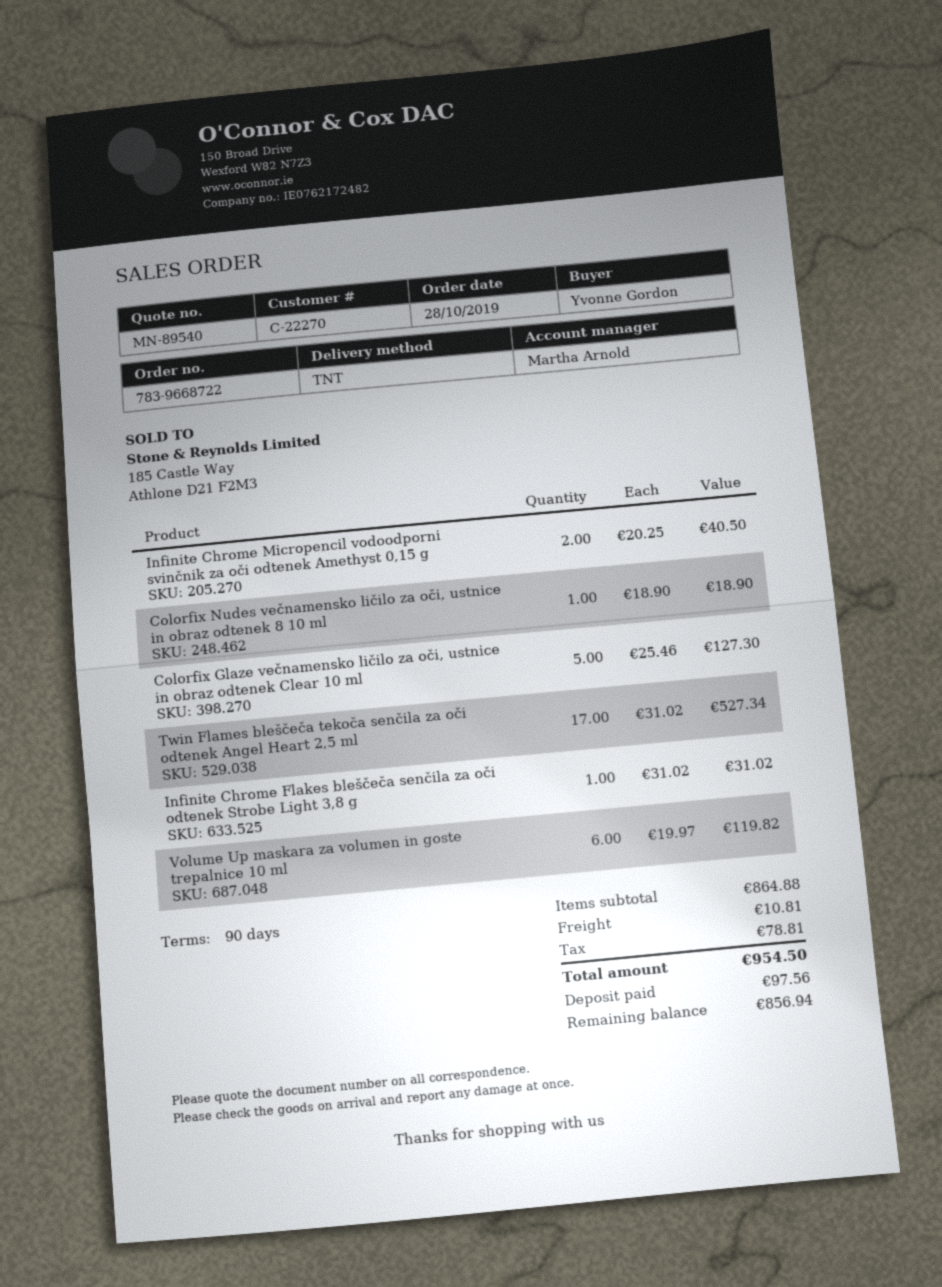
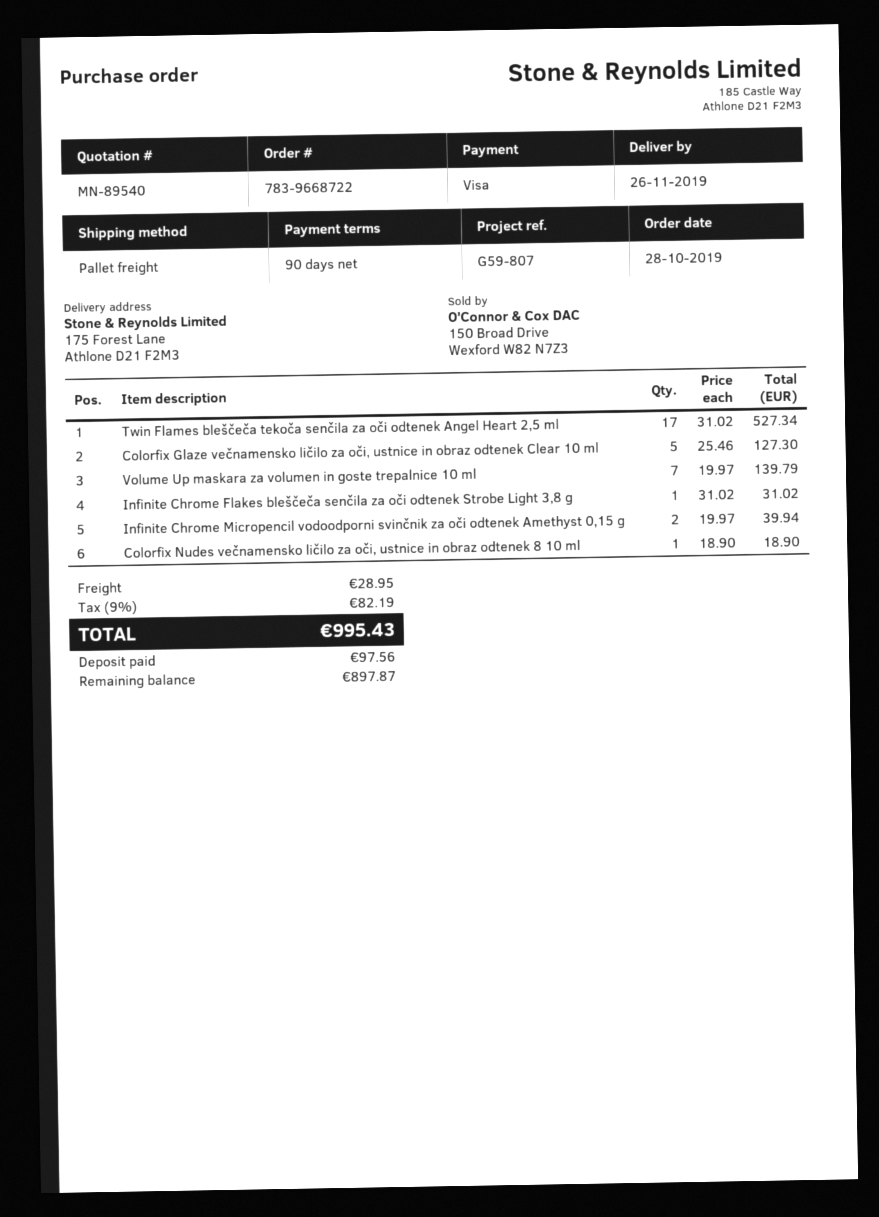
shipping method: TNT -> pallet freight
Infinite Chrome Micropencil vodoodporni svinčnik za oči odtenek Amethyst 0,15 g: 2 x 20.25 = 40.50 -> 2 x 19.97 = 39.94
Volume Up maskara za volumen in goste trepalnice 10 ml: 6 x 19.97 = 119.82 -> 7 x 19.97 = 139.79
shipping: 10.81 -> 28.95
tax: 78.81 -> 82.19
total: 954.50 -> 995.43
balance: 856.94 -> 897.87

